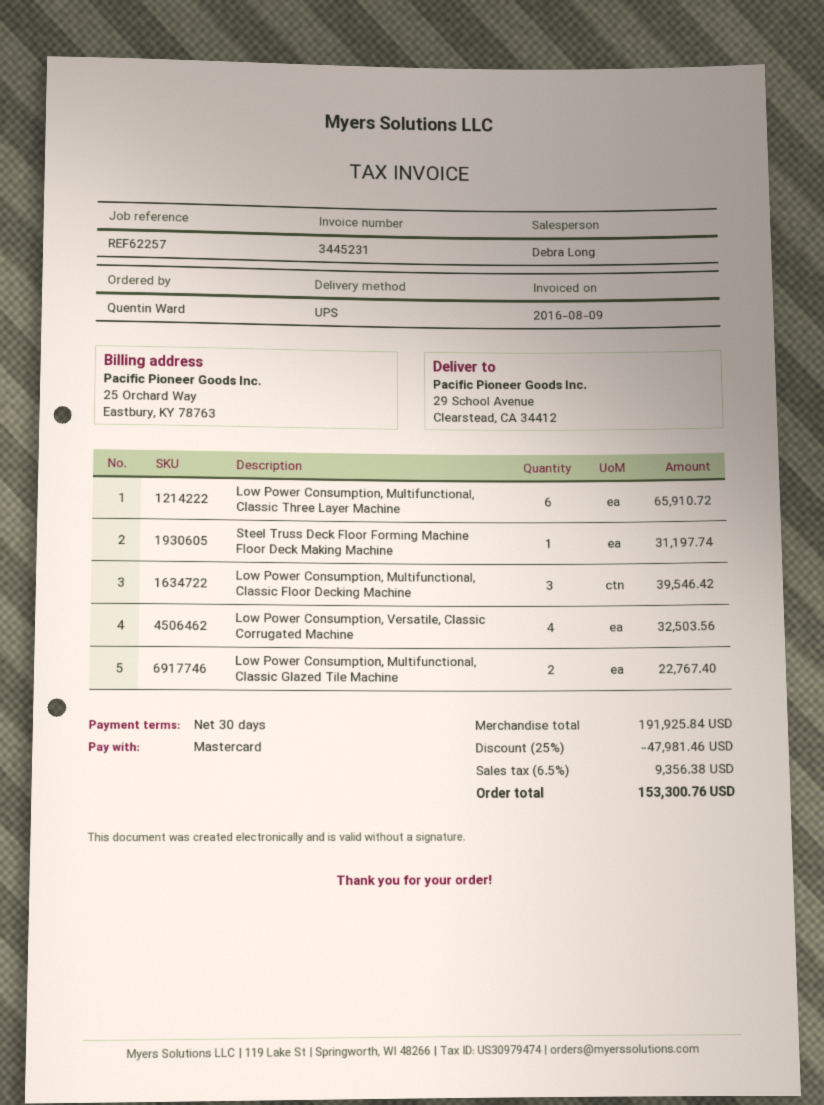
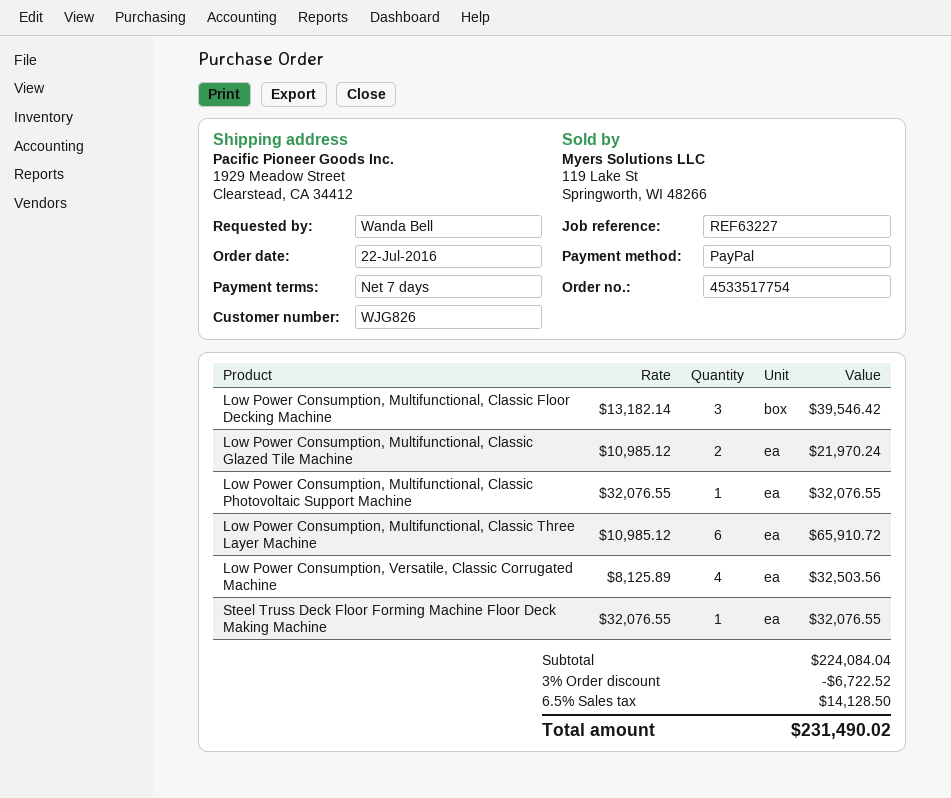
payment terms: 30 days -> 7 days
reference: REF62257 -> REF63227
ordered by: Quentin Ward -> Wanda Bell
payment method: Mastercard -> PayPal
ship to: 29 School Avenue, Clearstead, CA 34412 -> 1929 Meadow Street, Clearstead, CA 34412
Steel Truss Deck Floor Forming Machine Floor Deck Making Machine: 1 for 31197.74 -> 1 for 32076.55
Low Power Consumption, Multifunctional, Classic Glazed Tile Machine: 2 for 22767.40 -> 2 for 21970.24
Low Power Consumption, Multifunctional, Classic Photovoltaic Support Machine: none -> 1 for 32076.55
subtotal: 191925.84 -> 224084.04
discount: 25% = 47981.46 -> 3% = 6722.52
tax: 6.5% = 9356.38 -> 6.5% = 14128.50
total: 153300.76 -> 231490.02

